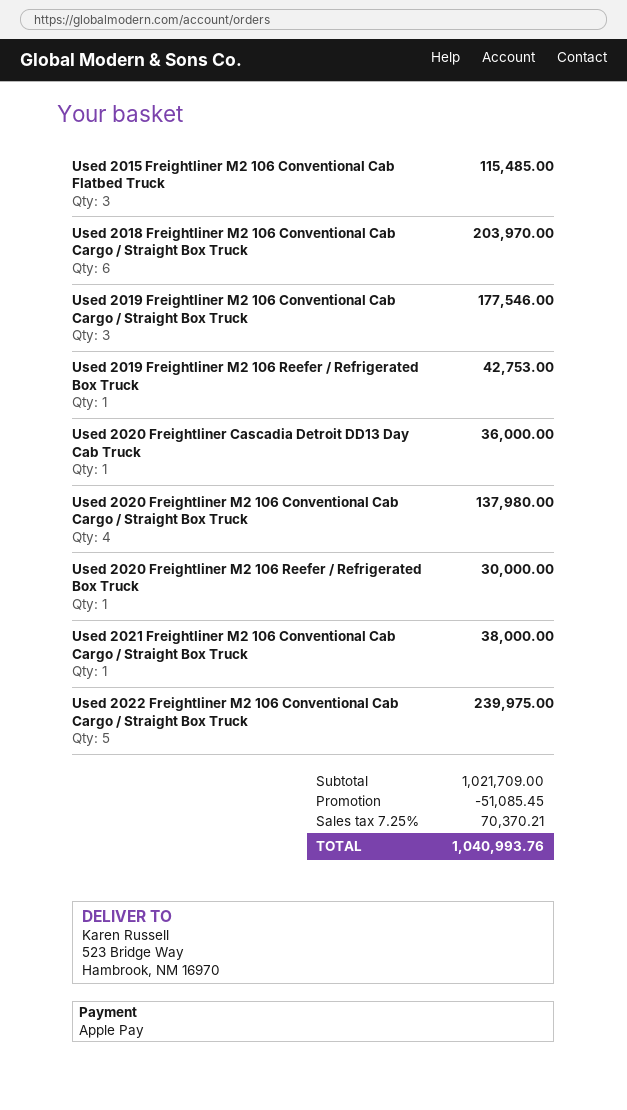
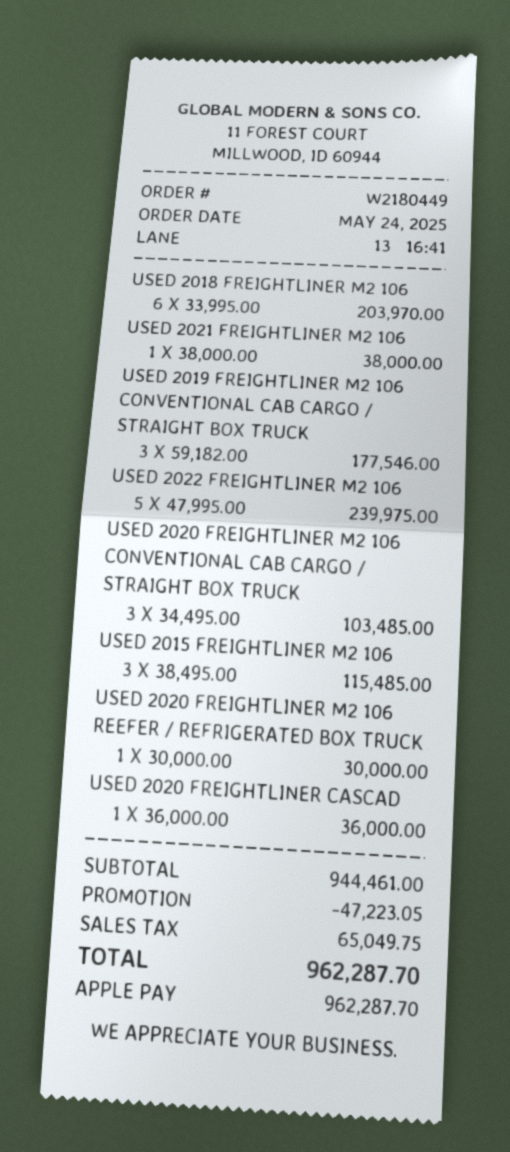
Used 2019 Freightliner M2 106 Reefer / Refrigerated Box Truck: 1 for 42753.00 -> none
Used 2020 Freightliner M2 106 Conventional Cab Cargo / Straight Box Truck: 4 for 137980.00 -> 3 for 103485.00
subtotal: 1021709.00 -> 944461.00
discount: 51085.45 -> 47223.05
tax: 70370.21 -> 65049.75
total: 1040993.76 -> 962287.70

